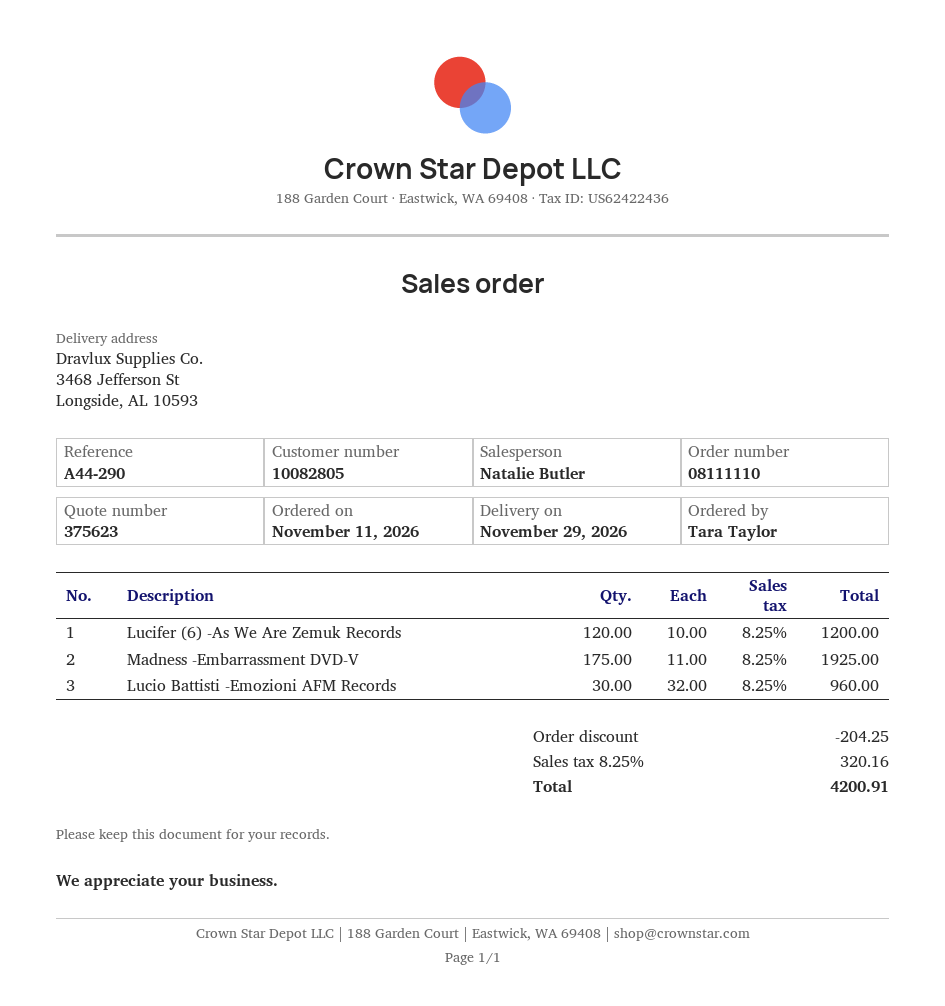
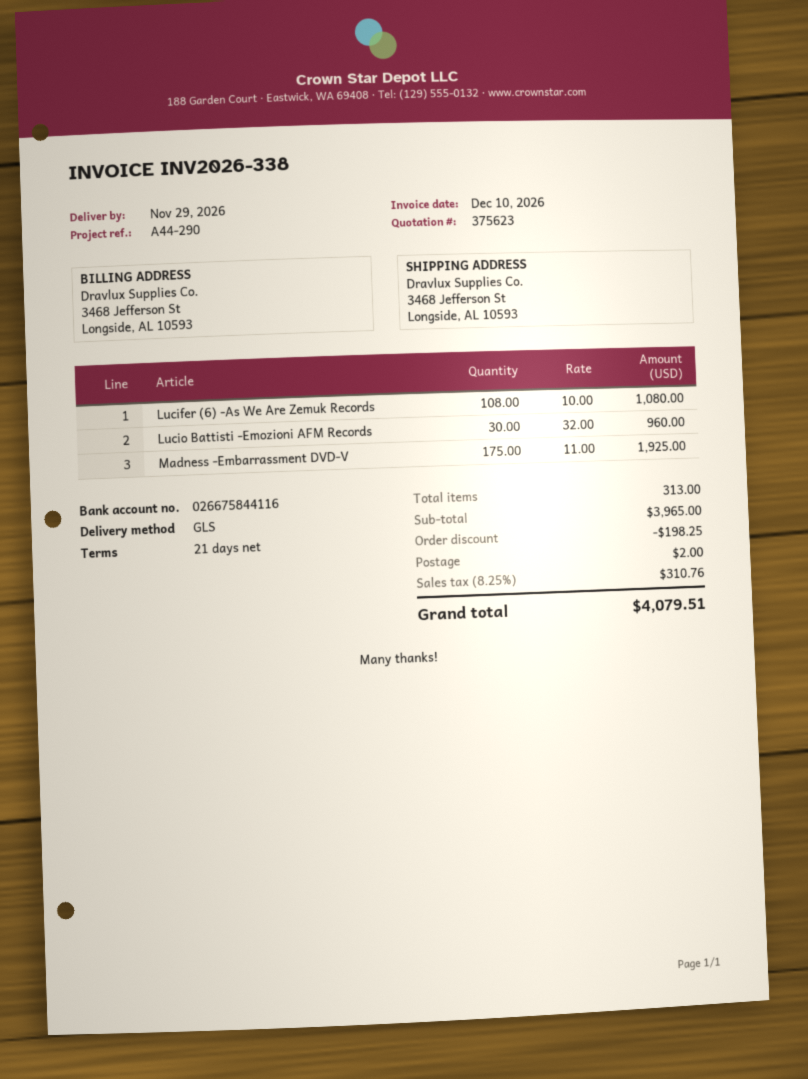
Lucifer (6) -As We Are Zemuk Records: 120 x 10.00 = 1200.00 -> 108 x 10.00 = 1080.00
discount: 204.25 -> 198.25
shipping: none -> 2.00
tax: 8.25% = 320.16 -> 8.25% = 310.76
total: 4200.91 -> 4079.51

